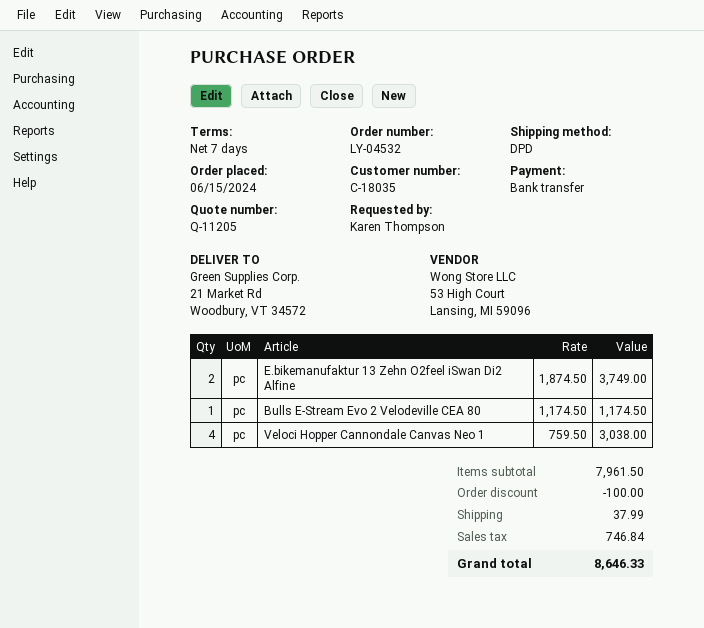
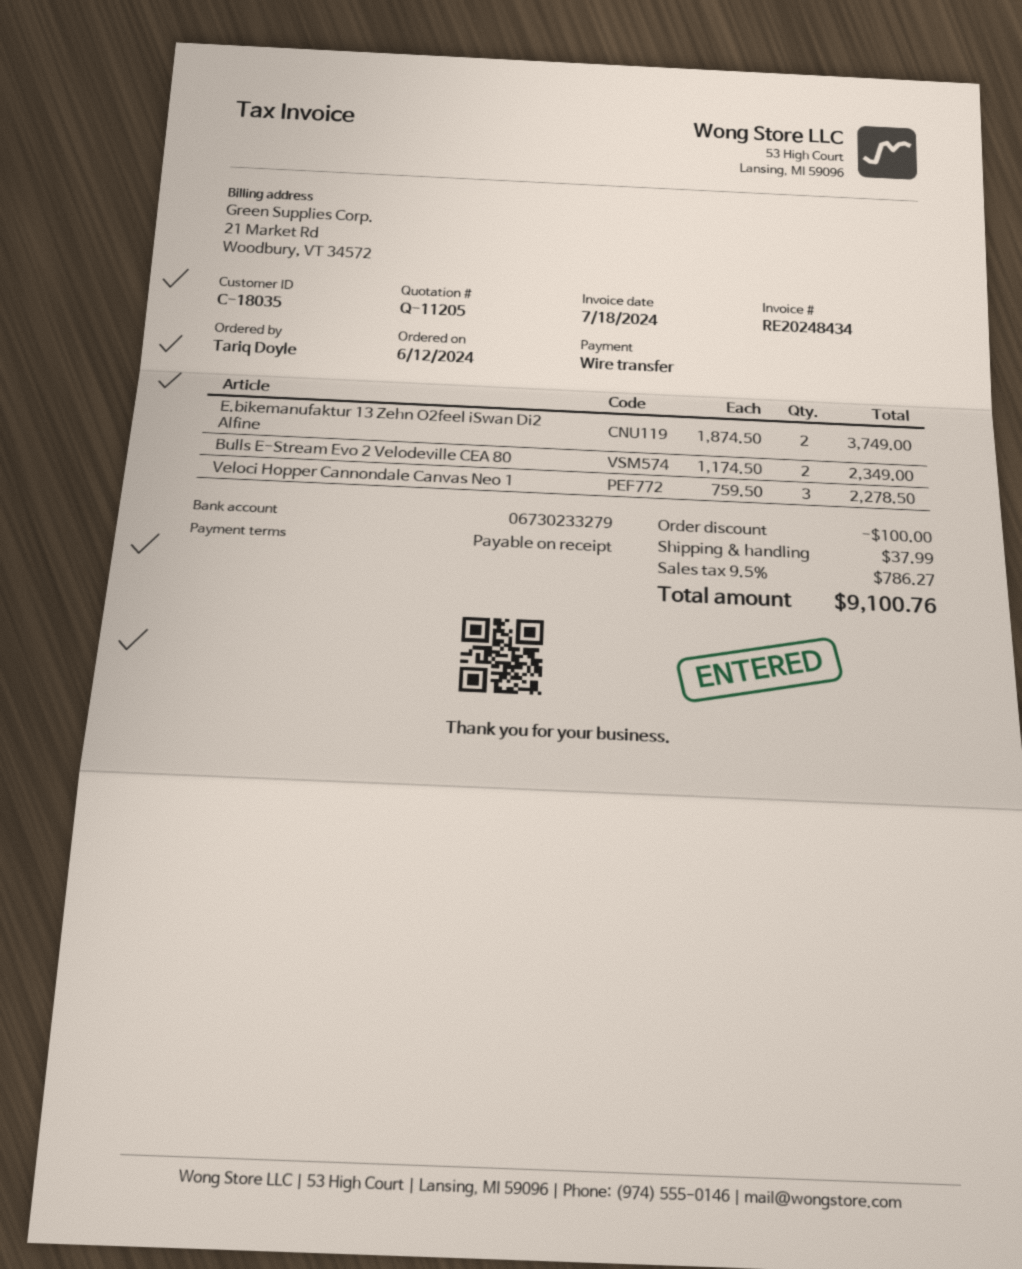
order date: 2024-06-15 -> 2024-06-12
payment terms: 7 days -> on receipt
ordered by: Karen Thompson -> Tariq Doyle
Bulls E-Stream Evo 2 Velodeville CEA 80: 1 x 1174.50 = 1174.50 -> 2 x 1174.50 = 2349.00
Veloci Hopper Cannondale Canvas Neo 1: 4 x 759.50 = 3038.00 -> 3 x 759.50 = 2278.50
tax: 746.84 -> 786.27
total: 8646.33 -> 9100.76

